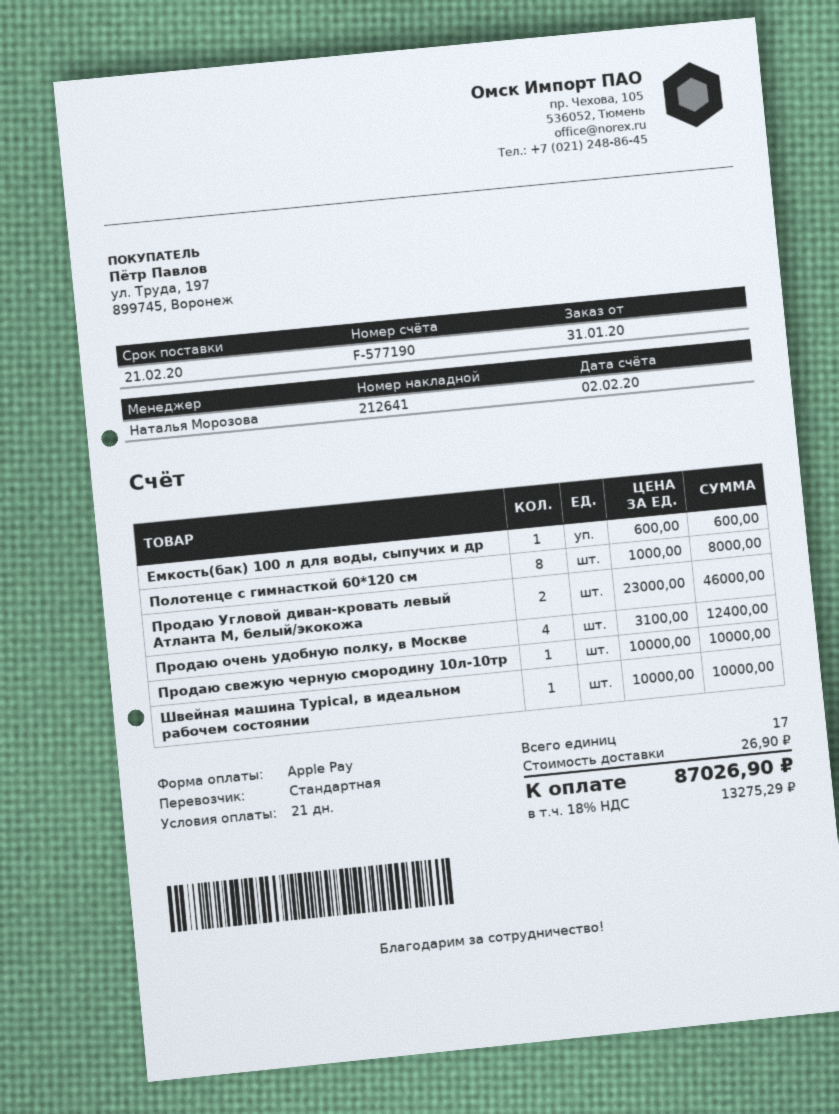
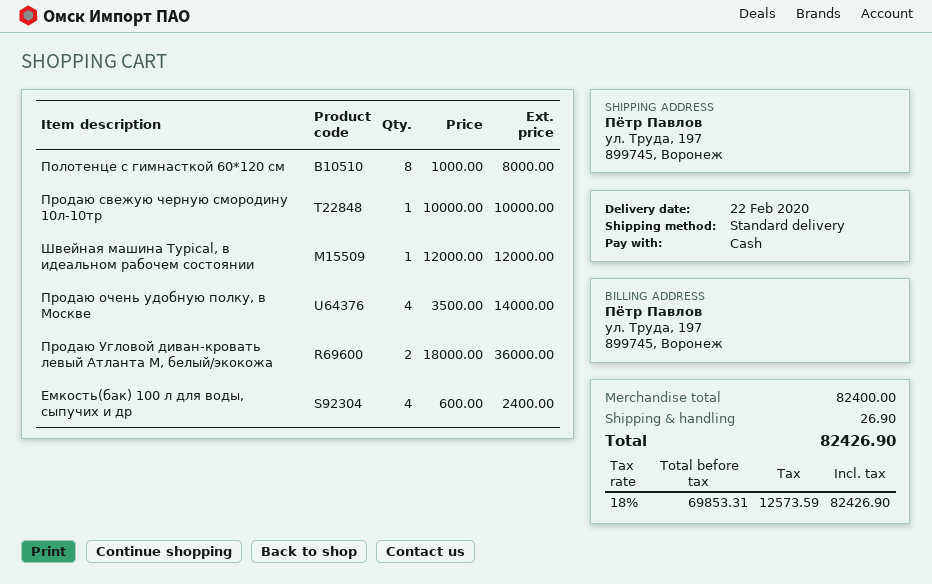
delivery date: 2020-02-21 -> 2020-02-22
payment method: Apple Pay -> cash
Емкость(бак) 100 л для воды, сыпучих и др: 1 x 600.00 = 600.00 -> 4 x 600.00 = 2400.00
Продаю Угловой диван-кровать левый Атланта М, белый/экокожа: 2 x 23000.00 = 46000.00 -> 2 x 18000.00 = 36000.00
Продаю очень удобную полку, в Москве: 4 x 3100.00 = 12400.00 -> 4 x 3500.00 = 14000.00
Швейная машина Typical, в идеальном рабочем состоянии: 1 x 10000.00 = 10000.00 -> 1 x 12000.00 = 12000.00
tax: 18% = 13275.29 -> 18% = 12573.59
total: 87026.90 -> 82426.90

